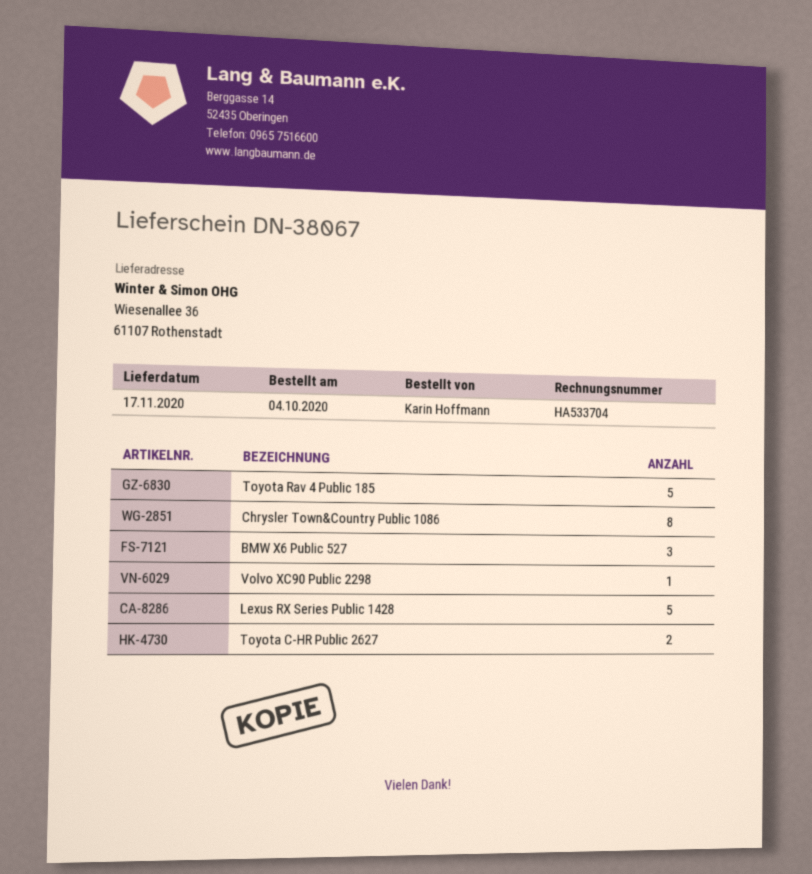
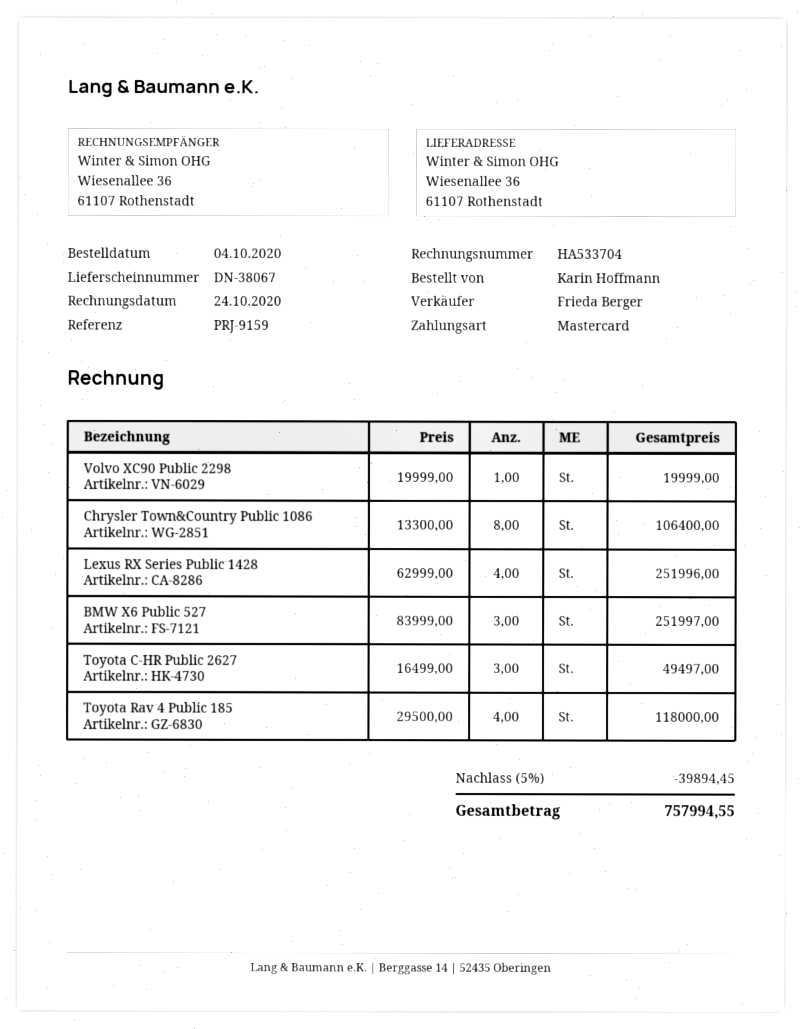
Toyota Rav 4 Public 185: 5 -> 4
Lexus RX Series Public 1428: 5 -> 4
Toyota C-HR Public 2627: 2 -> 3

